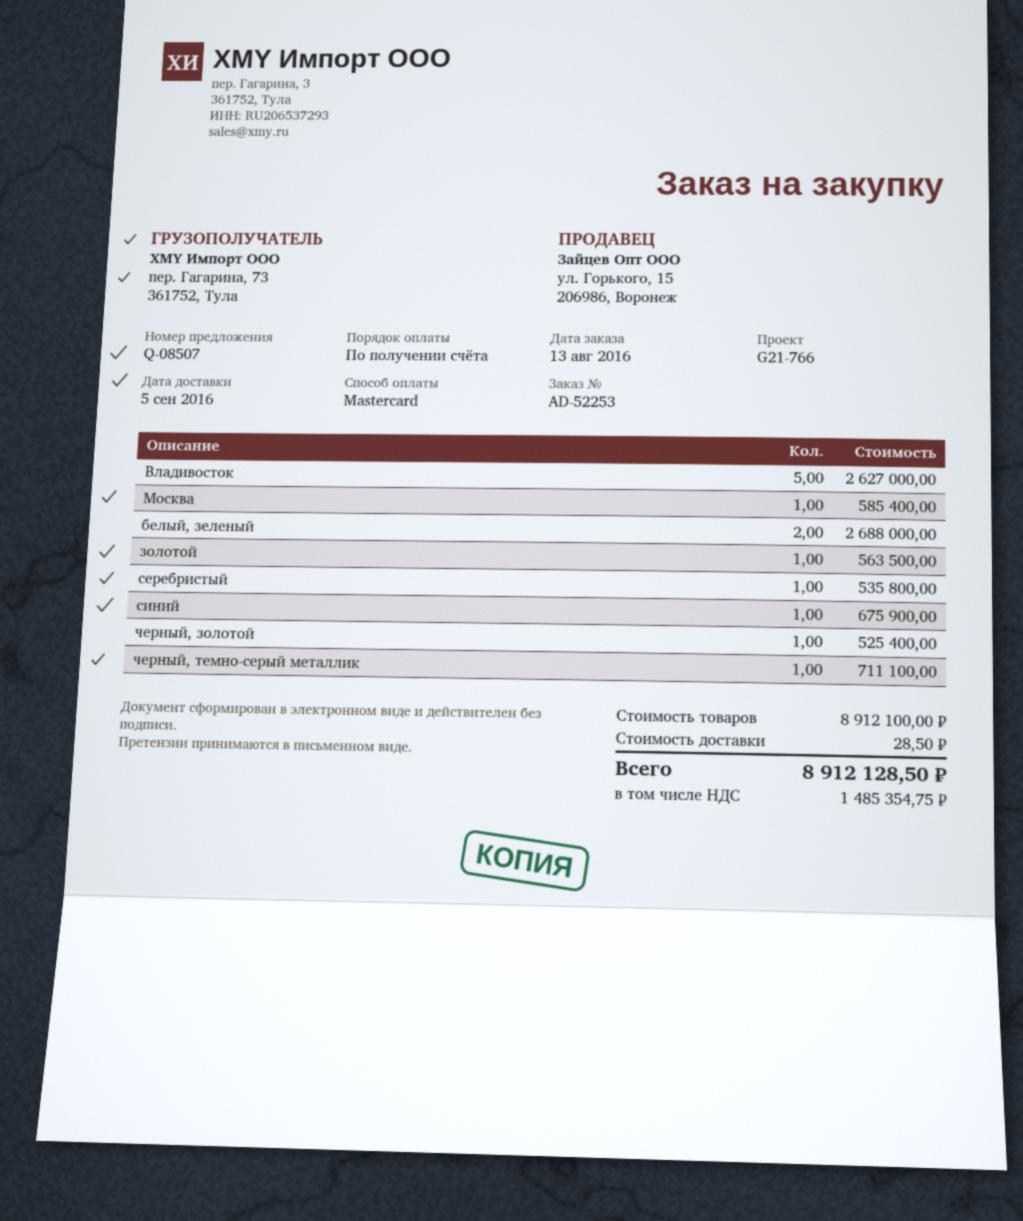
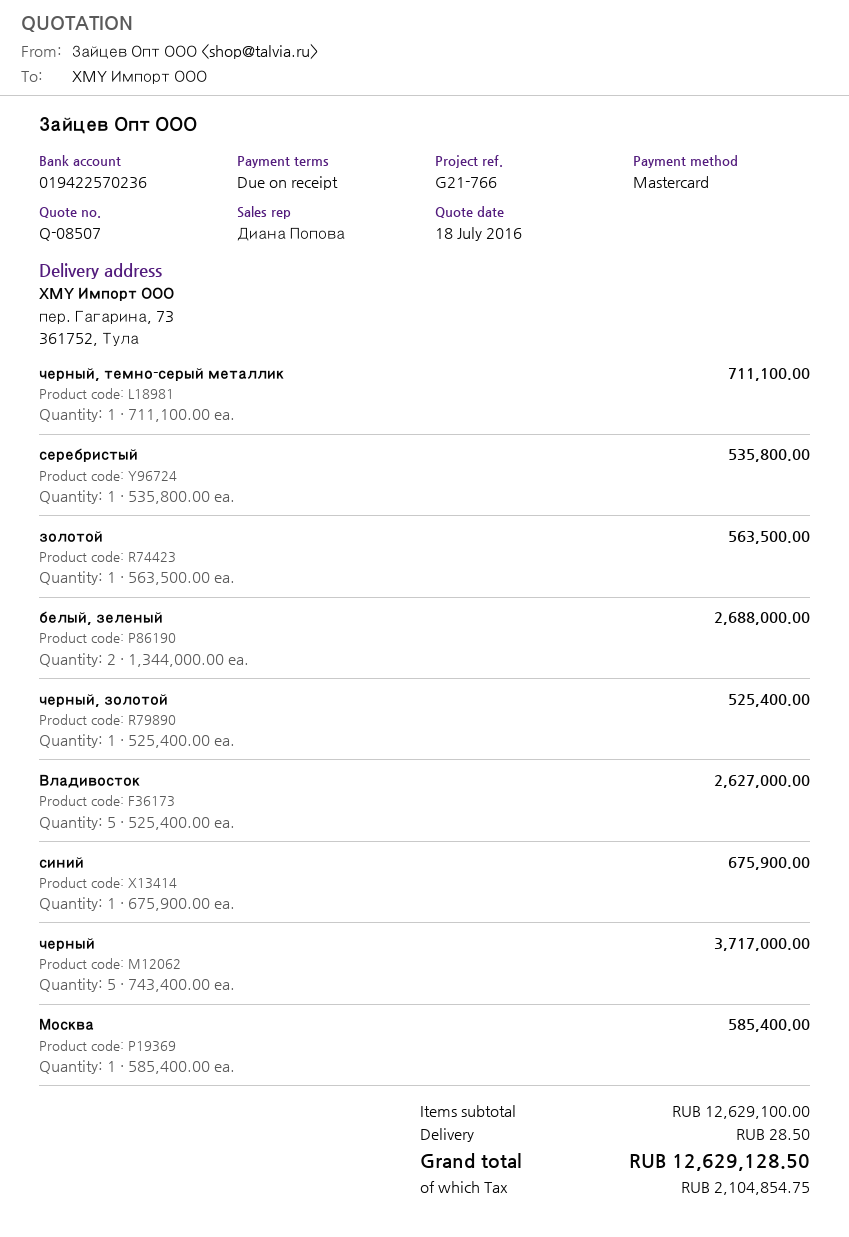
черный: none -> 5 for 3717000.00
subtotal: 8912100.00 -> 12629100.00
tax: 1485354.75 -> 2104854.75
total: 8912128.50 -> 12629128.50

